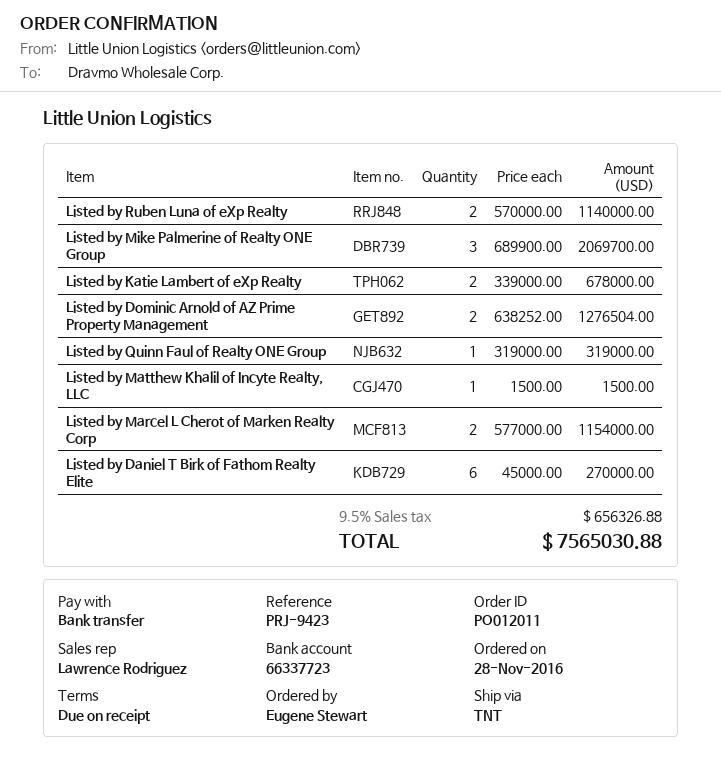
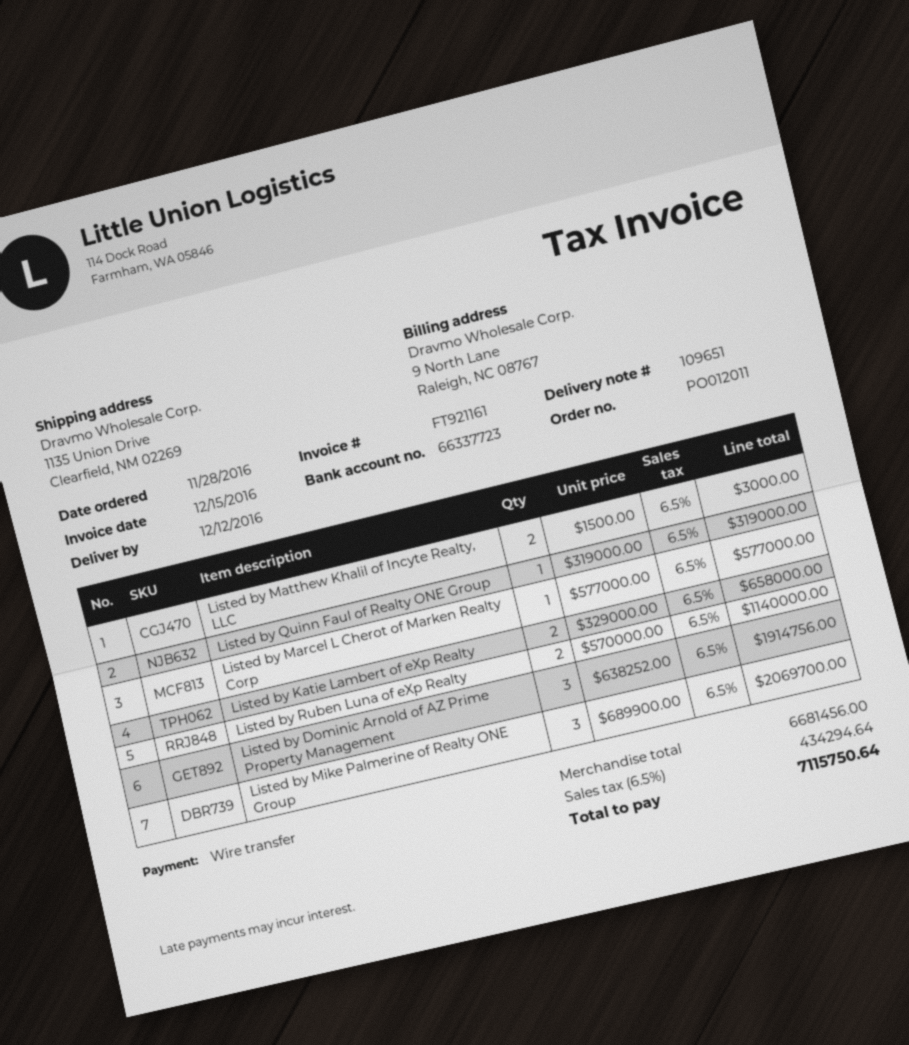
Listed by Katie Lambert of eXp Realty: 2 x 339000.00 = 678000.00 -> 2 x 329000.00 = 658000.00
Listed by Dominic Arnold of AZ Prime Property Management: 2 x 638252.00 = 1276504.00 -> 3 x 638252.00 = 1914756.00
Listed by Matthew Khalil of Incyte Realty, LLC: 1 x 1500.00 = 1500.00 -> 2 x 1500.00 = 3000.00
Listed by Marcel L Cherot of Marken Realty Corp: 2 x 577000.00 = 1154000.00 -> 1 x 577000.00 = 577000.00
Listed by Daniel T Birk of Fathom Realty Elite: 6 x 45000.00 = 270000.00 -> none
tax: 9.5% = 656326.88 -> 6.5% = 434294.64
total: 7565030.88 -> 7115750.64

